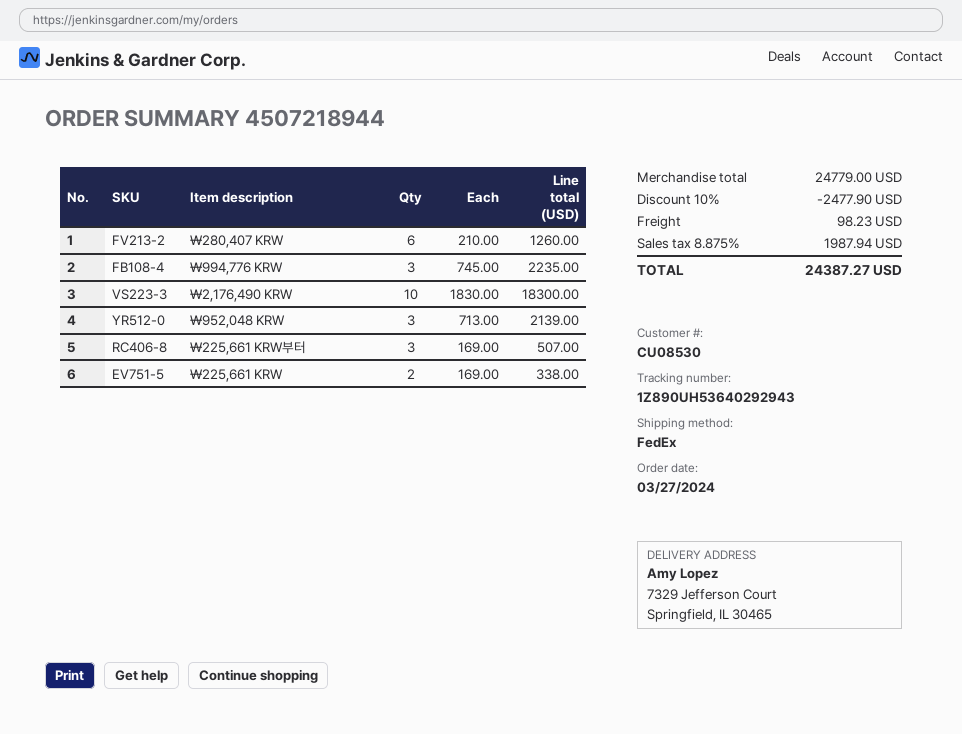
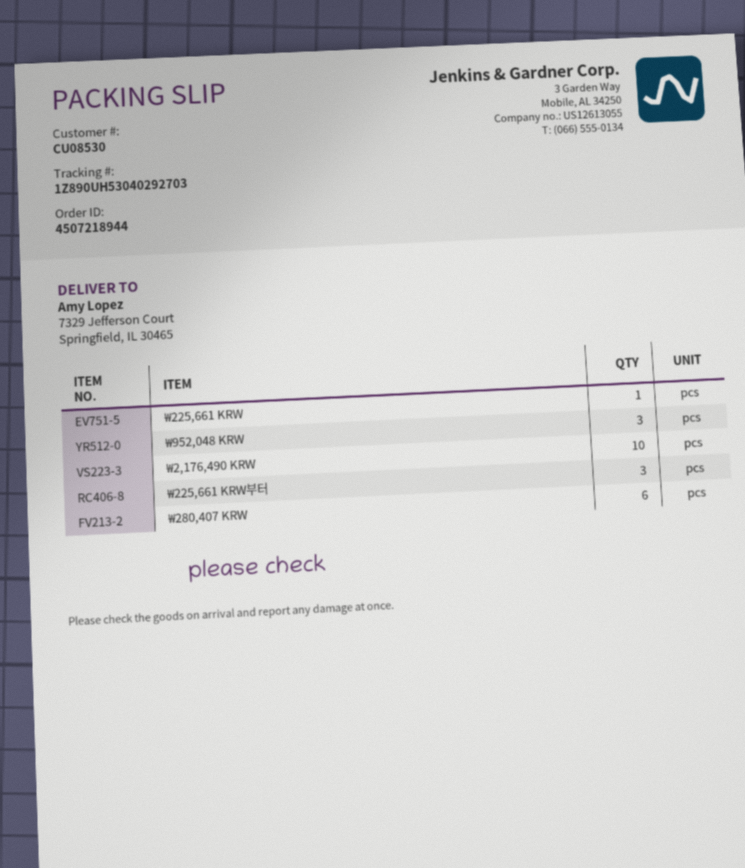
tracking number: 1Z890UH53640292943 -> 1Z890UH53040292703
₩994,776 KRW: 3 -> none
₩225,661 KRW: 2 -> 1

